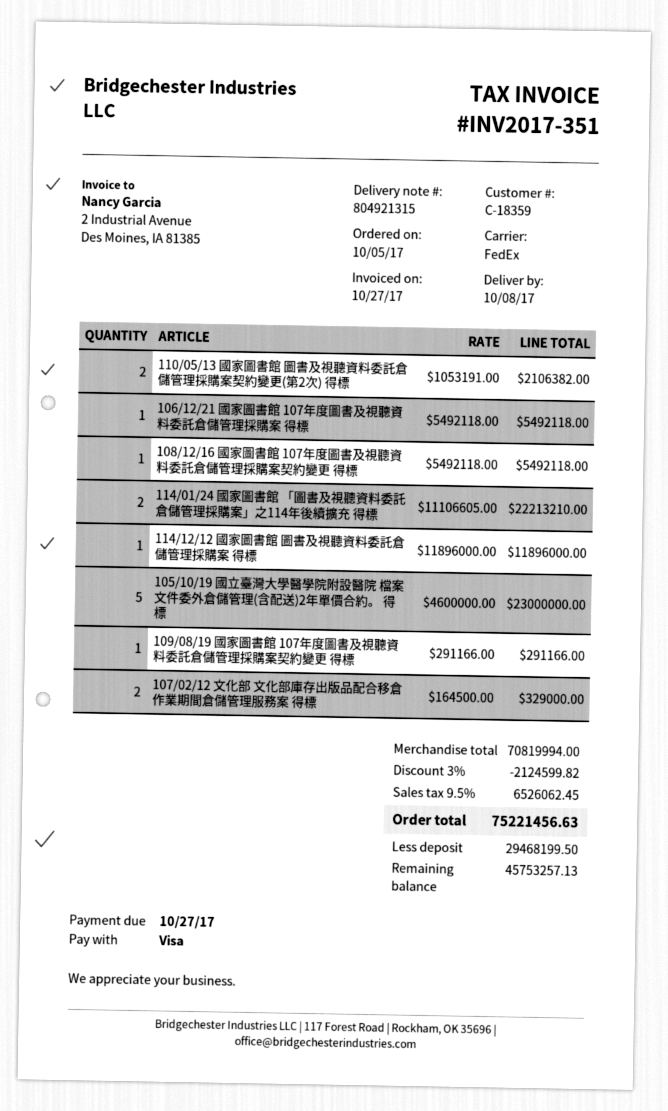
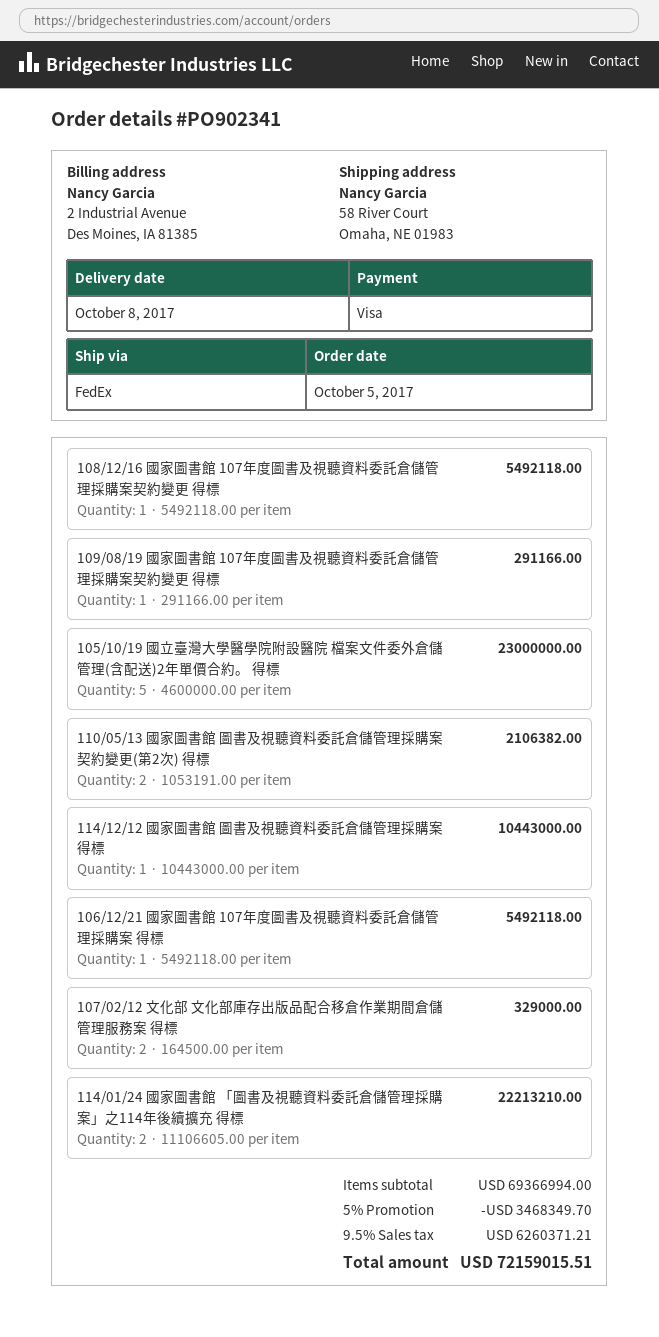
114/12/12 國家圖書館 圖書及視聽資料委託倉儲管理採購案 得標: 1 x 11896000.00 = 11896000.00 -> 1 x 10443000.00 = 10443000.00
subtotal: 70819994.00 -> 69366994.00
discount: 3% = 2124599.82 -> 5% = 3468349.70
tax: 9.5% = 6526062.45 -> 9.5% = 6260371.21
total: 75221456.63 -> 72159015.51

